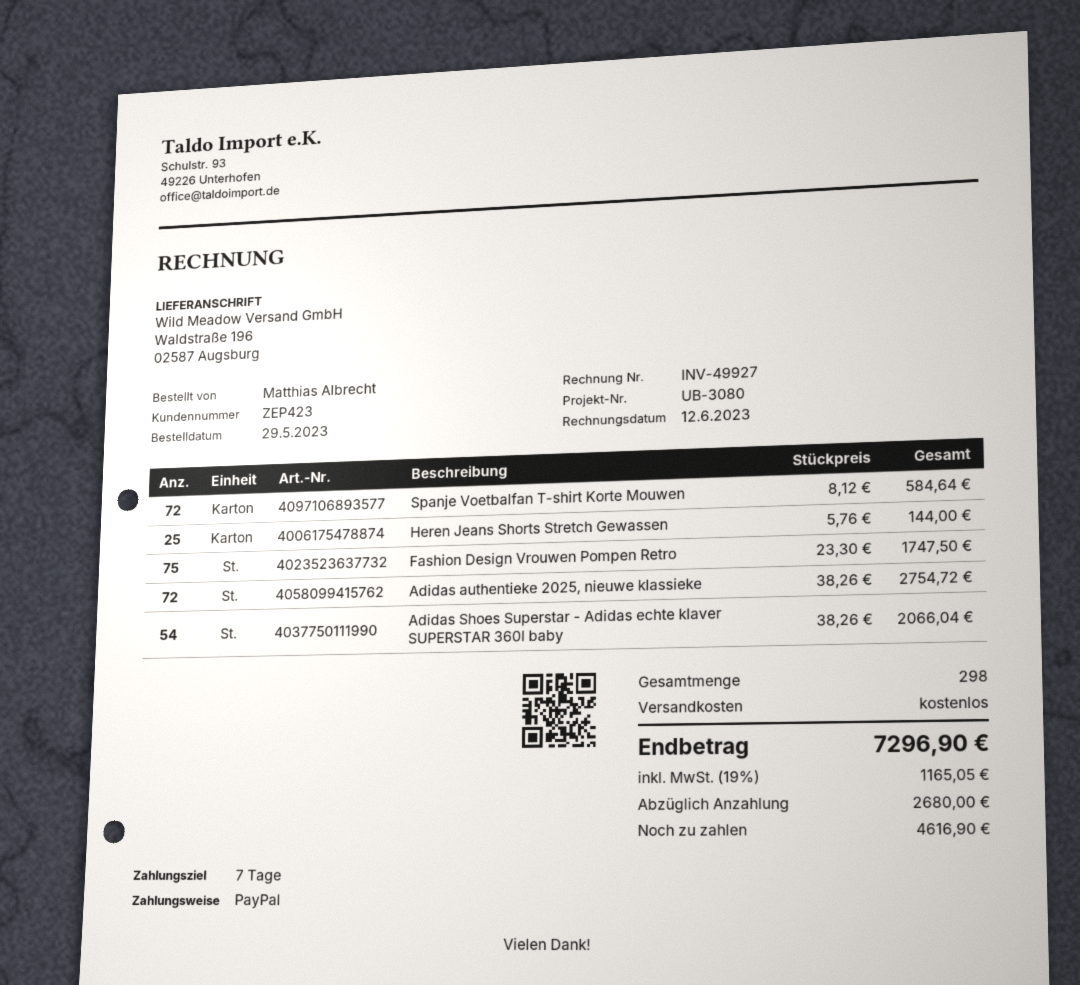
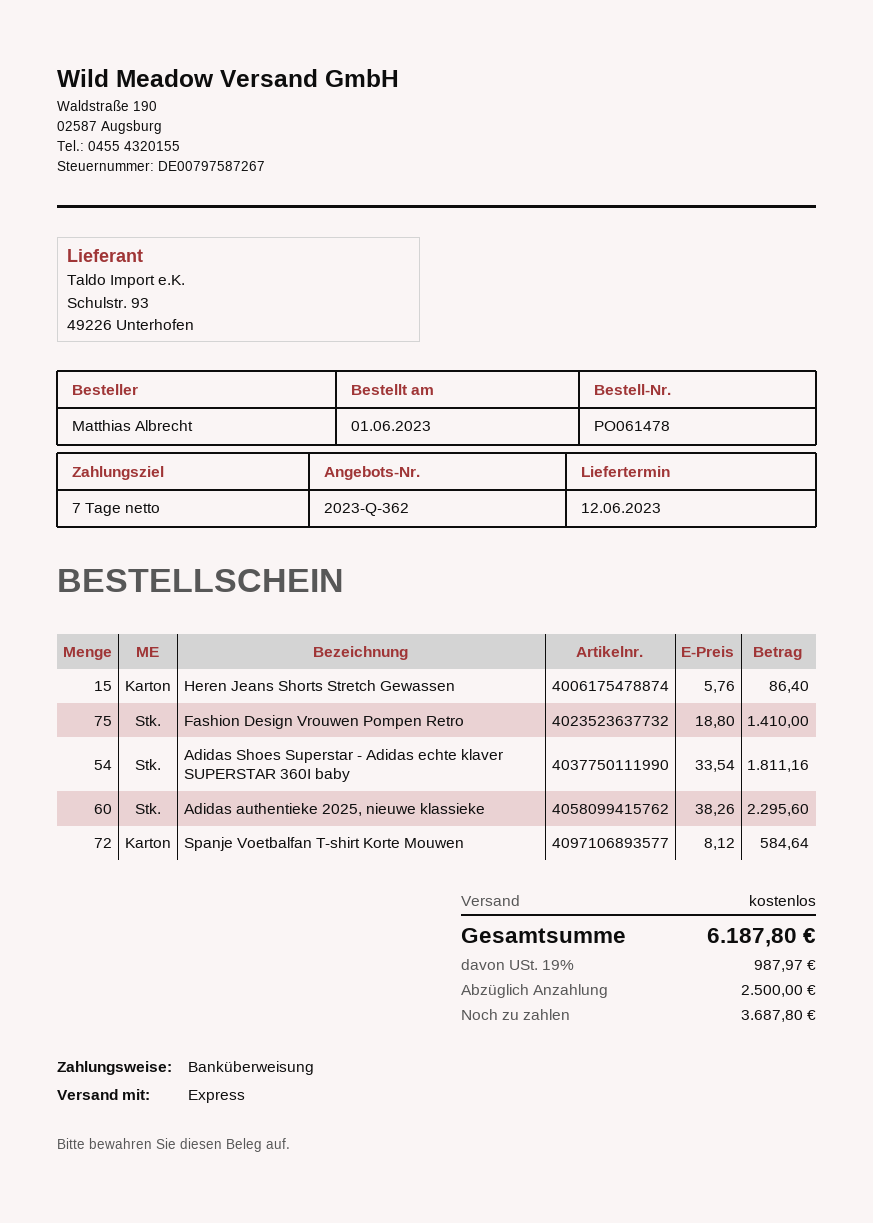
order date: 2023-05-29 -> 2023-06-01
payment method: PayPal -> bank transfer
Heren Jeans Shorts Stretch Gewassen: 25 x 5.76 = 144.00 -> 15 x 5.76 = 86.40
Fashion Design Vrouwen Pompen Retro: 75 x 23.30 = 1747.50 -> 75 x 18.80 = 1410.00
Adidas authentieke 2025, nieuwe klassieke: 72 x 38.26 = 2754.72 -> 60 x 38.26 = 2295.60
Adidas Shoes Superstar - Adidas echte klaver SUPERSTAR 360I baby: 54 x 38.26 = 2066.04 -> 54 x 33.54 = 1811.16
tax: 19% = 1165.05 -> 19% = 987.97
total: 7296.90 -> 6187.80
deposit: 2680.00 -> 2500.00
balance: 4616.90 -> 3687.80

